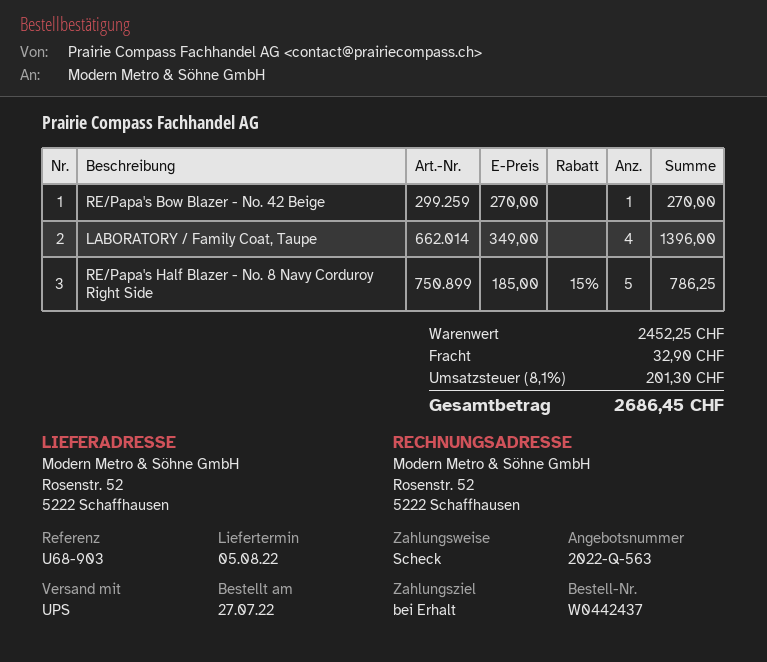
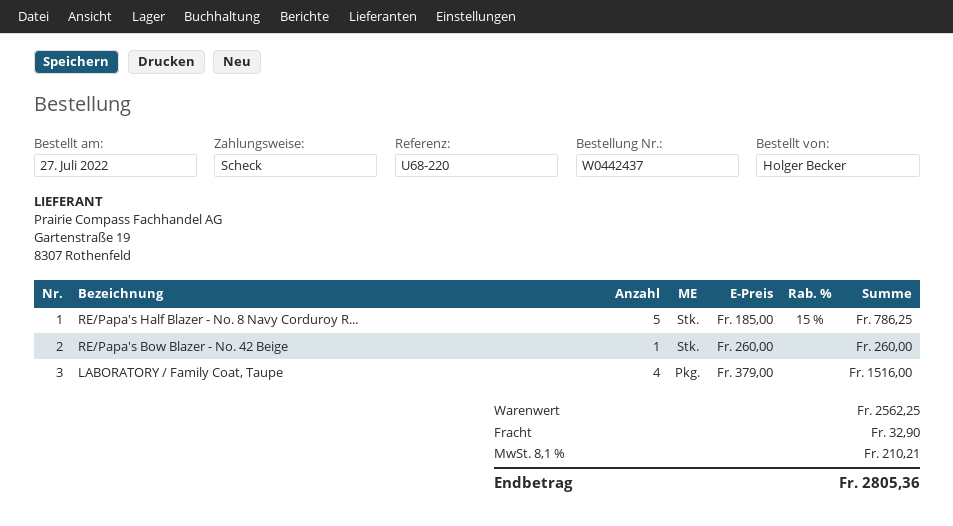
reference: U68-903 -> U68-220
RE/Papa's Bow Blazer - No. 42 Beige: 1 x 270.00 = 270.00 -> 1 x 260.00 = 260.00
LABORATORY / Family Coat, Taupe: 4 x 349.00 = 1396.00 -> 4 x 379.00 = 1516.00
subtotal: 2452.25 -> 2562.25
tax: 8.1% = 201.30 -> 8.1% = 210.21
total: 2686.45 -> 2805.36

